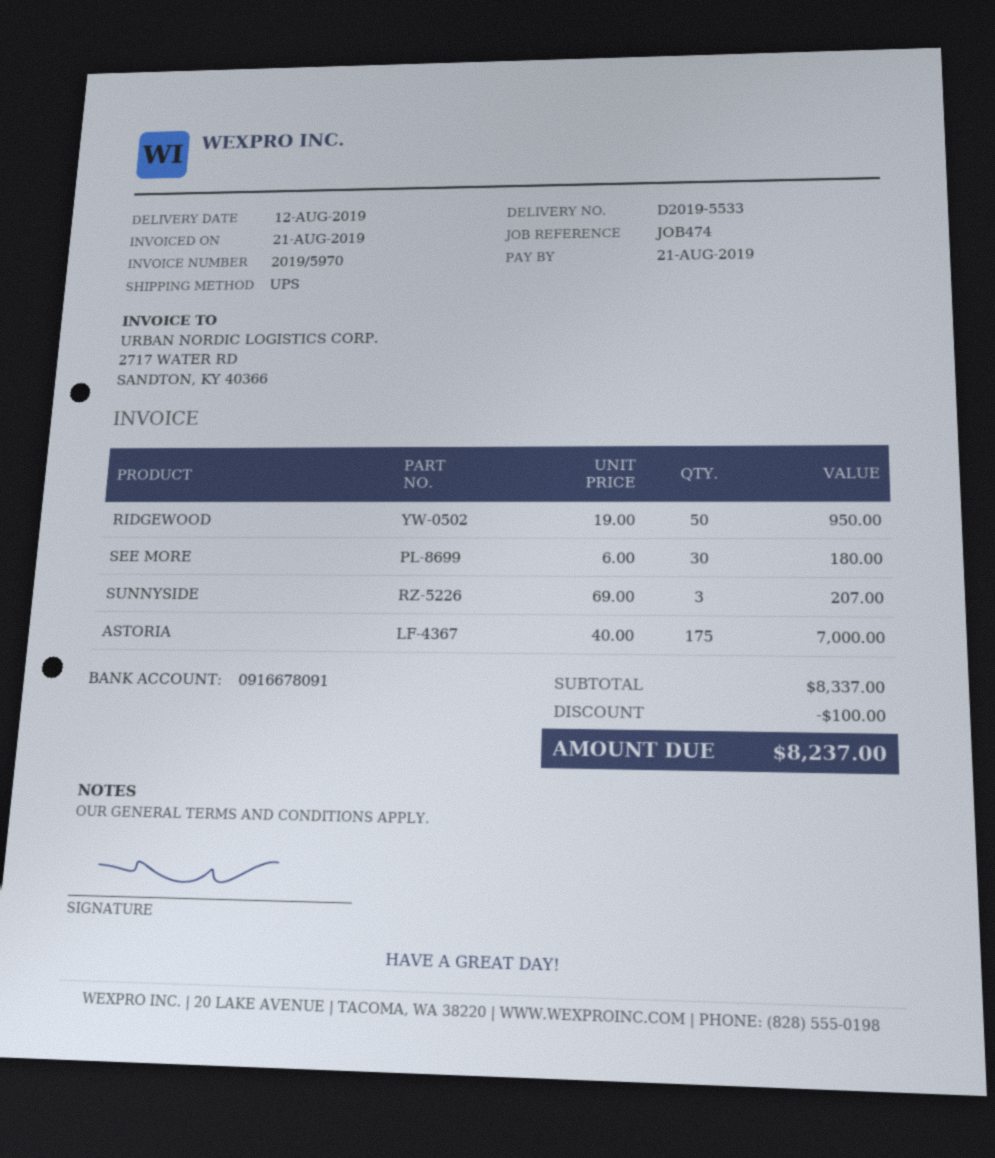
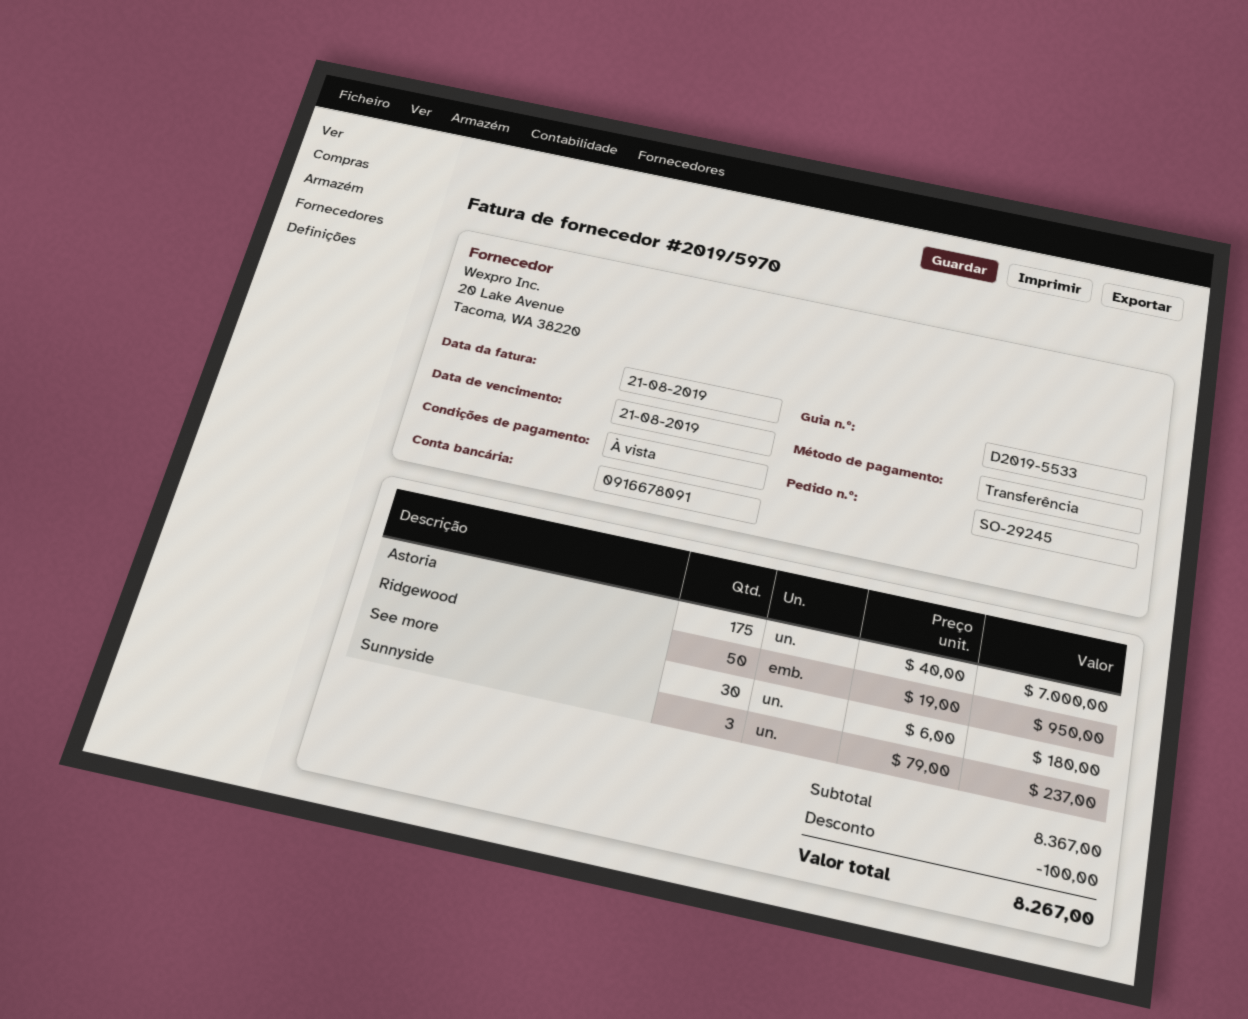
SUNNYSIDE: 3 x 69.00 = 207.00 -> 3 x 79.00 = 237.00
subtotal: 8337.00 -> 8367.00
total: 8237.00 -> 8267.00

